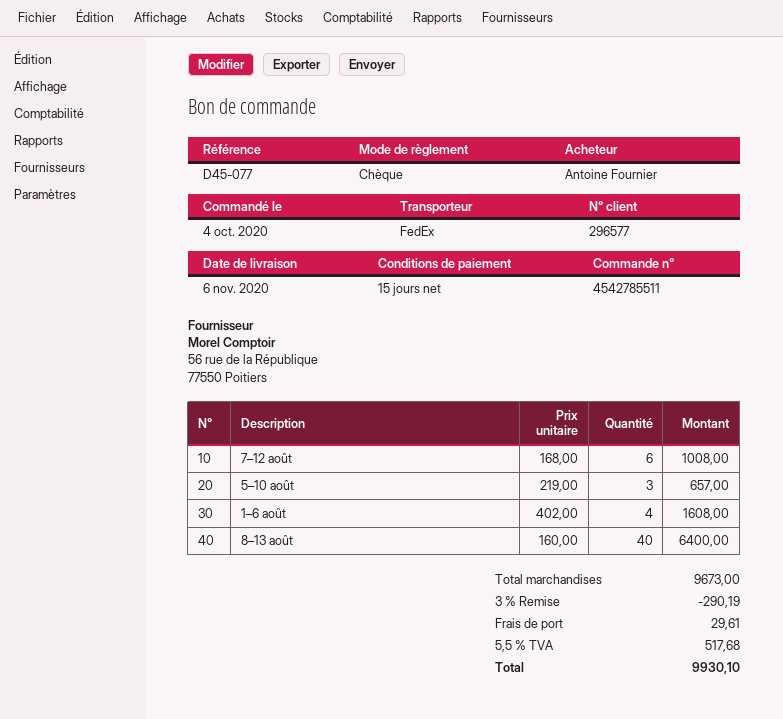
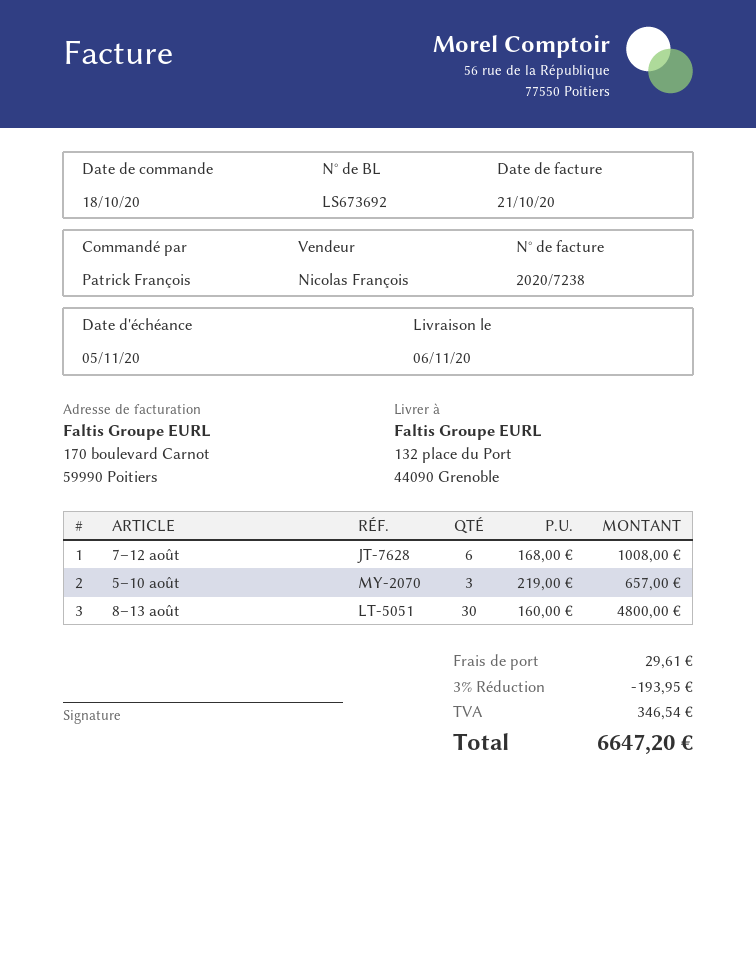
order date: 2020-10-04 -> 2020-10-18
ordered by: Antoine Fournier -> Patrick François
1–6 août: 4 x 402.00 = 1608.00 -> none
8–13 août: 40 x 160.00 = 6400.00 -> 30 x 160.00 = 4800.00
discount: 3% = 290.19 -> 3% = 193.95
tax: 517.68 -> 346.54
total: 9930.10 -> 6647.20

